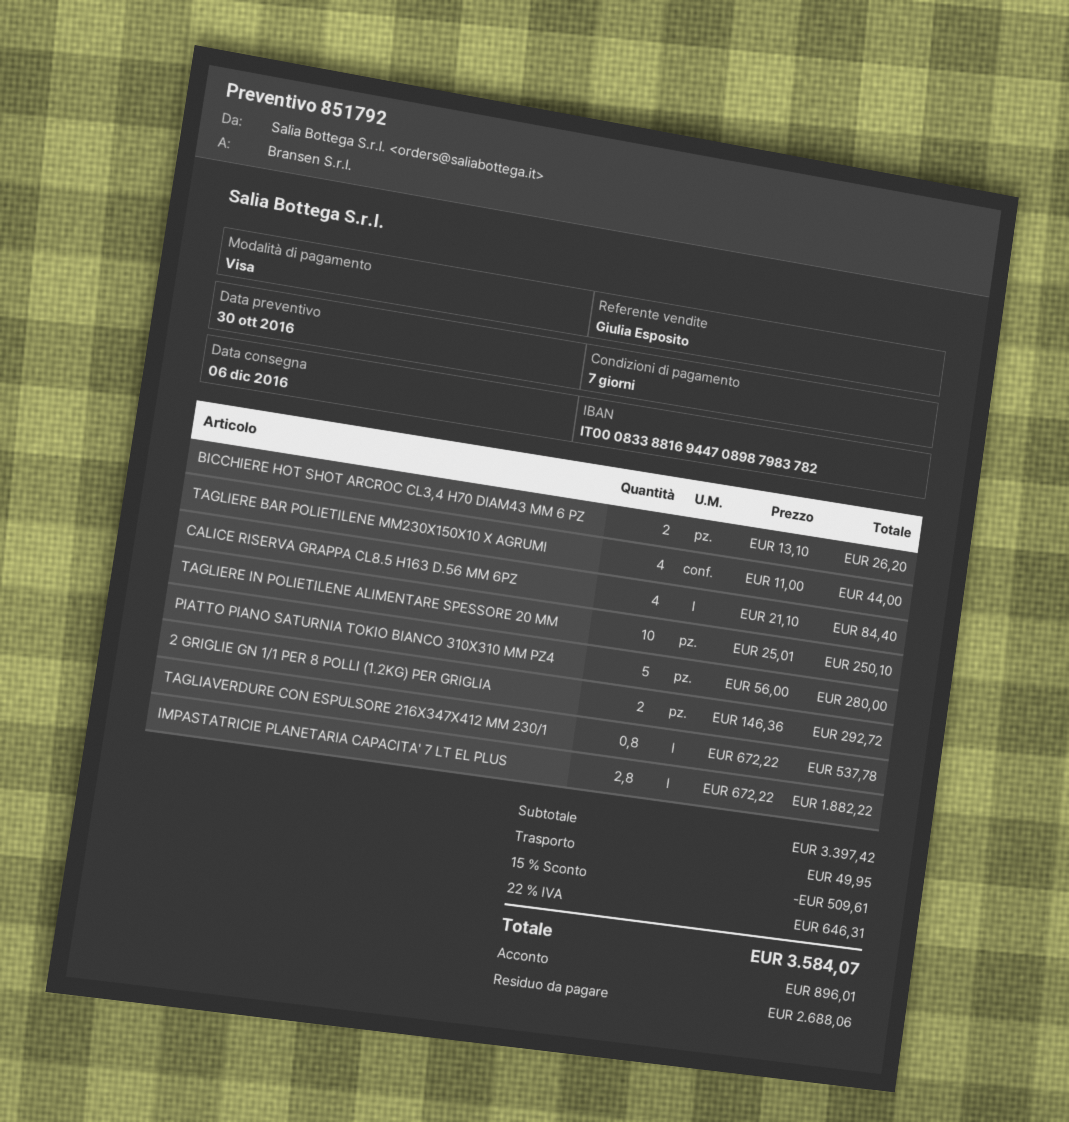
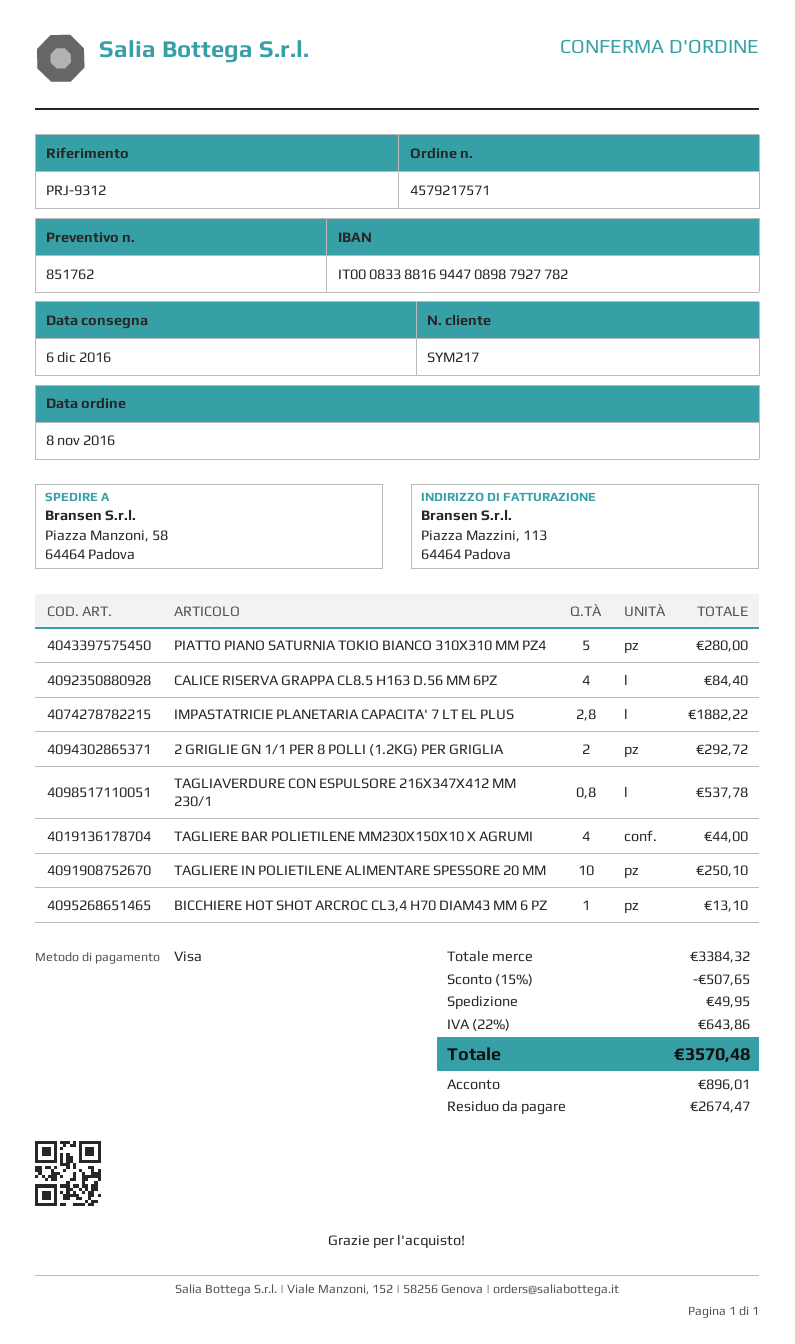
quote number: 851792 -> 851762
bank account: IT0008338816944708987983782 -> IT0008338816944708987927782
BICCHIERE HOT SHOT ARCROC CL3,4 H70 DIAM43 MM 6 PZ: 2 for 26.20 -> 1 for 13.10
subtotal: 3397.42 -> 3384.32
discount: 15% = 509.61 -> 15% = 507.65
tax: 22% = 646.31 -> 22% = 643.86
total: 3584.07 -> 3570.48
balance: 2688.06 -> 2674.47

